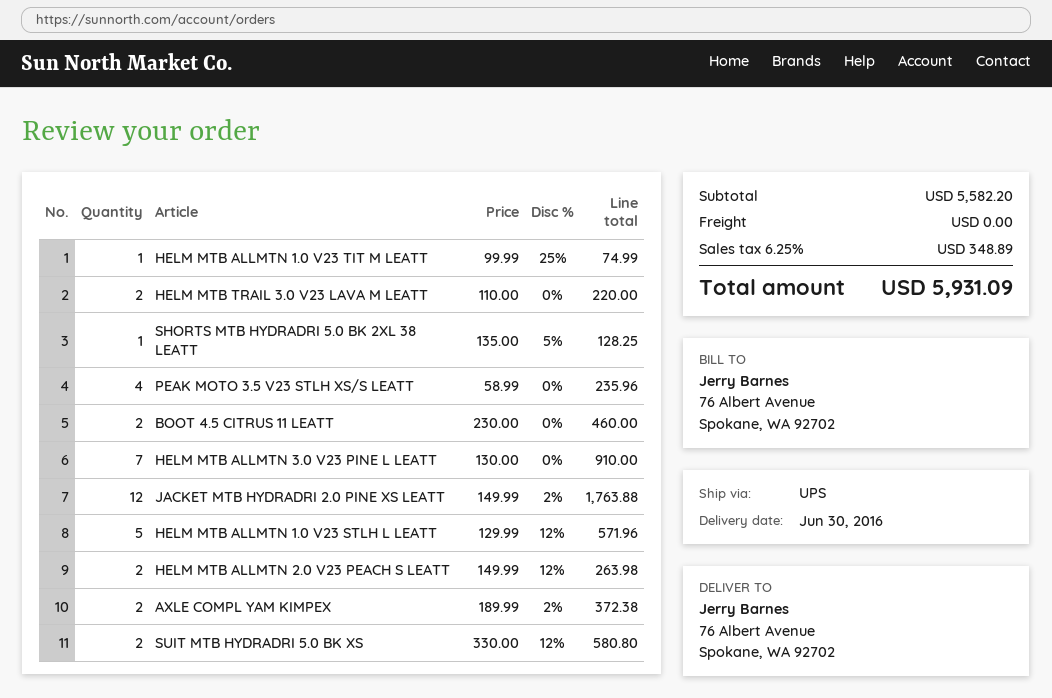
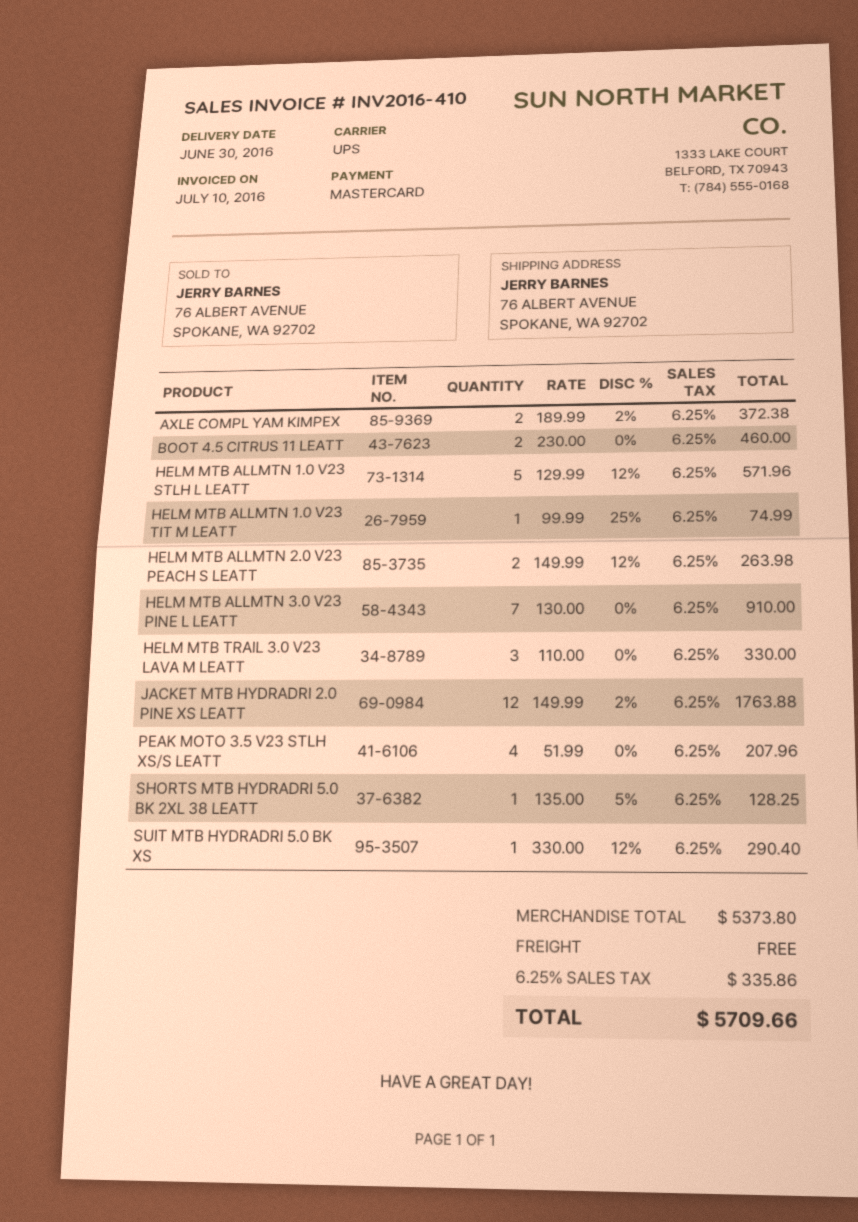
HELM MTB TRAIL 3.0 V23 LAVA M LEATT: 2 x 110.00 = 220.00 -> 3 x 110.00 = 330.00
PEAK MOTO 3.5 V23 STLH XS/S LEATT: 4 x 58.99 = 235.96 -> 4 x 51.99 = 207.96
SUIT MTB HYDRADRI 5.0 BK XS: 2 x 330.00 - 12% = 580.80 -> 1 x 330.00 - 12% = 290.40
subtotal: 5582.20 -> 5373.80
tax: 6.25% = 348.89 -> 6.25% = 335.86
total: 5931.09 -> 5709.66

